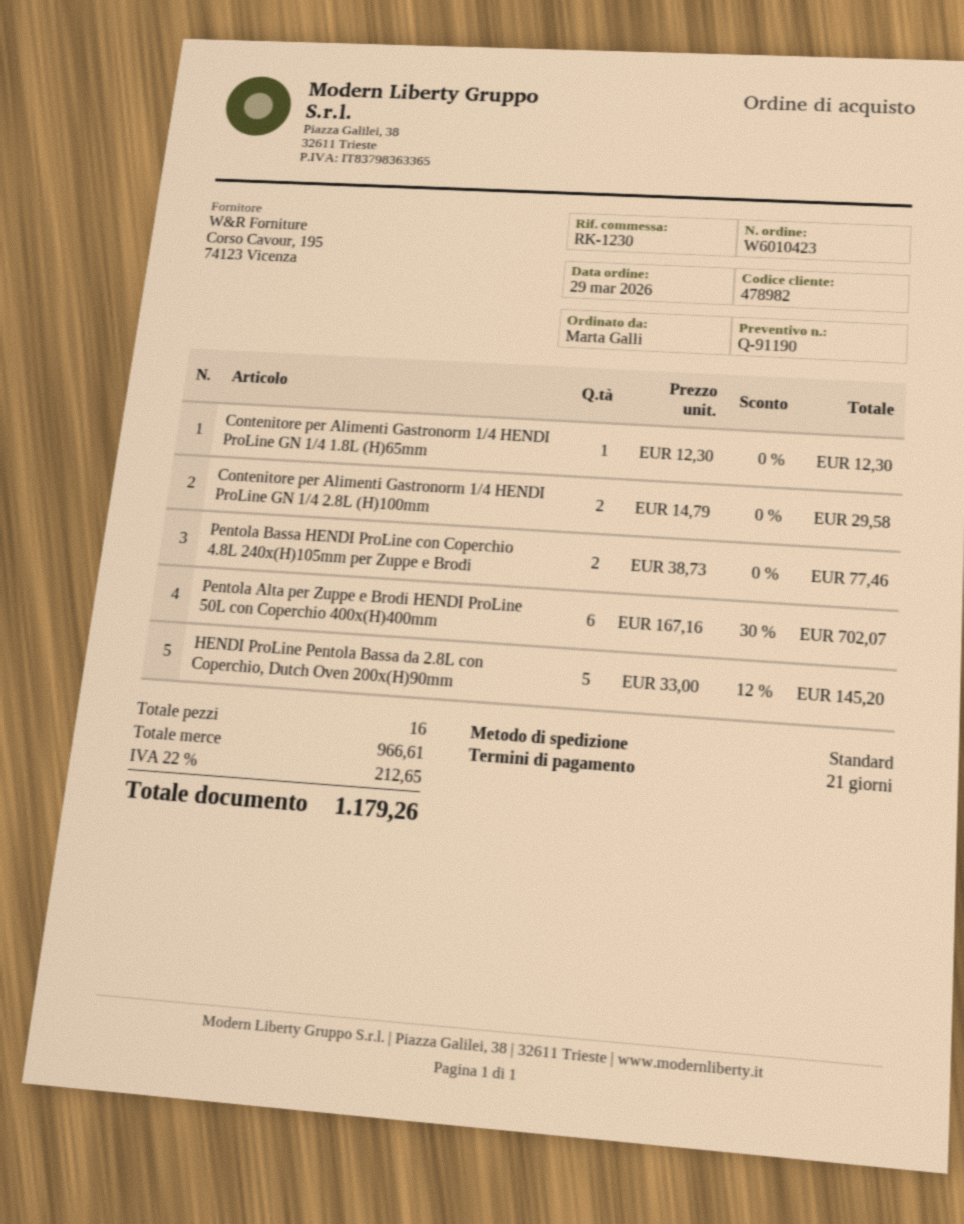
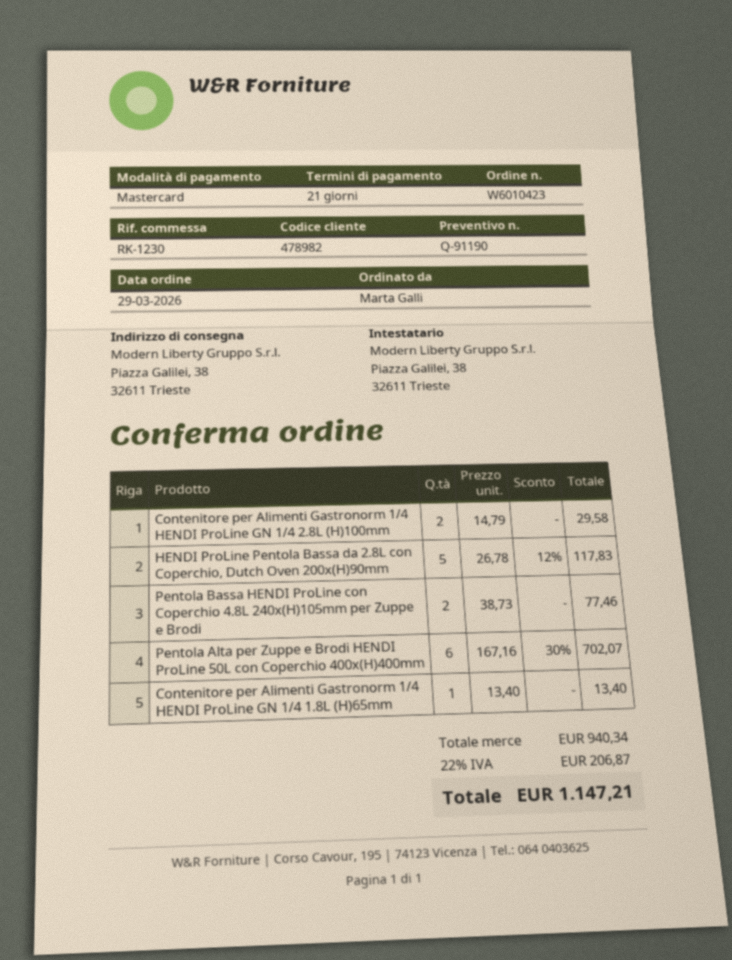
Contenitore per Alimenti Gastronorm 1/4 HENDI ProLine GN 1/4 1.8L (H)65mm: 1 x 12.30 = 12.30 -> 1 x 13.40 = 13.40
HENDI ProLine Pentola Bassa da 2.8L con Coperchio, Dutch Oven 200x(H)90mm: 5 x 33.00 - 12% = 145.20 -> 5 x 26.78 - 12% = 117.83
subtotal: 966.61 -> 940.34
tax: 22% = 212.65 -> 22% = 206.87
total: 1179.26 -> 1147.21

